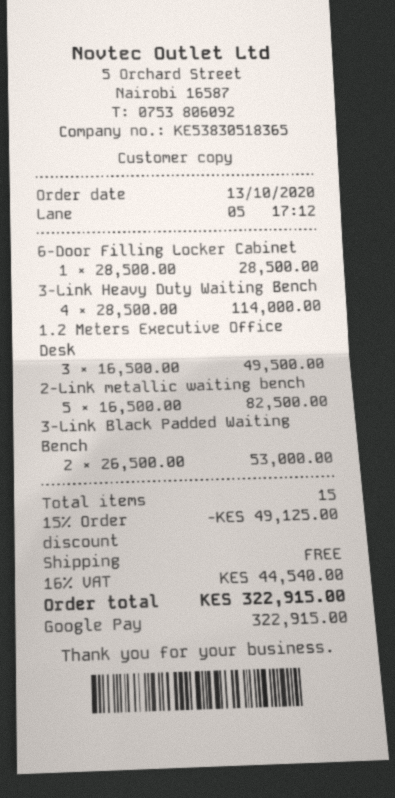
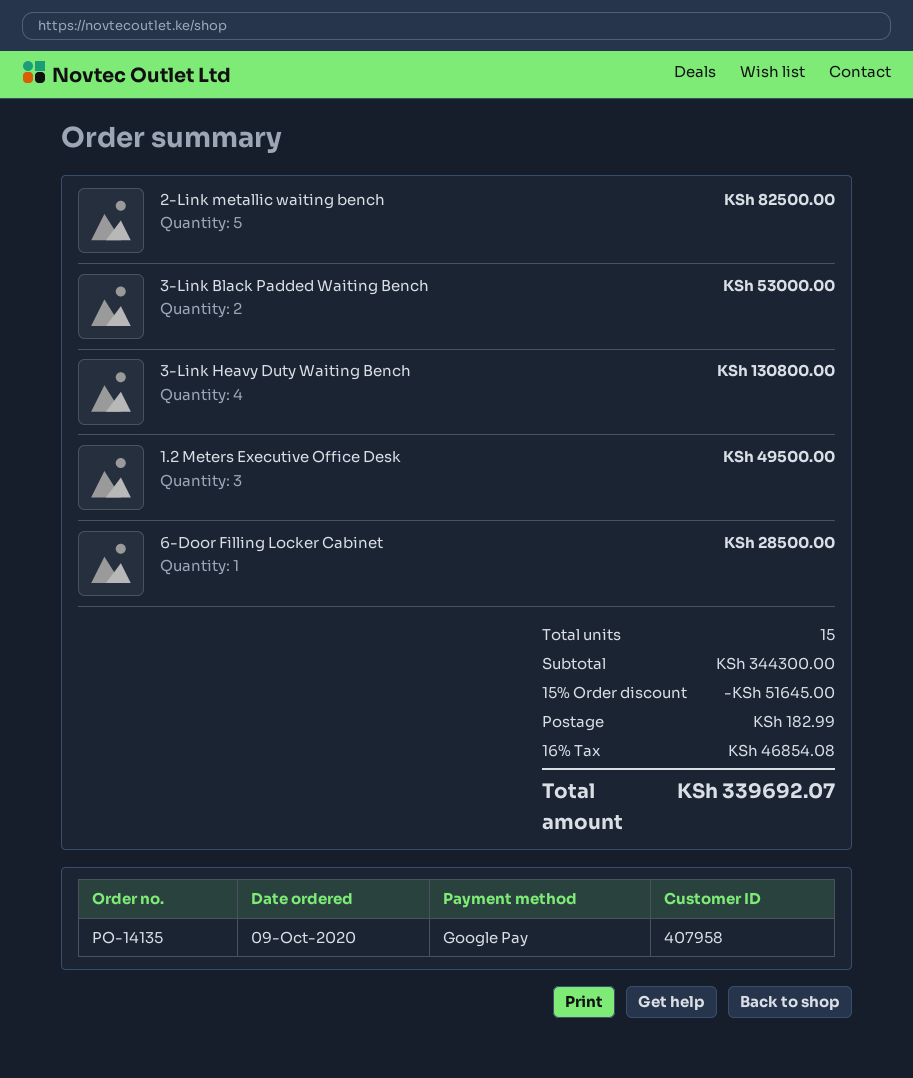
order date: 2020-10-13 -> 2020-10-09
3-Link Heavy Duty Waiting Bench: 4 for 114000.00 -> 4 for 130800.00
discount: 15% = 49125.00 -> 15% = 51645.00
shipping: 0.00 -> 182.99
tax: 16% = 44540.00 -> 16% = 46854.08
total: 322915.00 -> 339692.07

